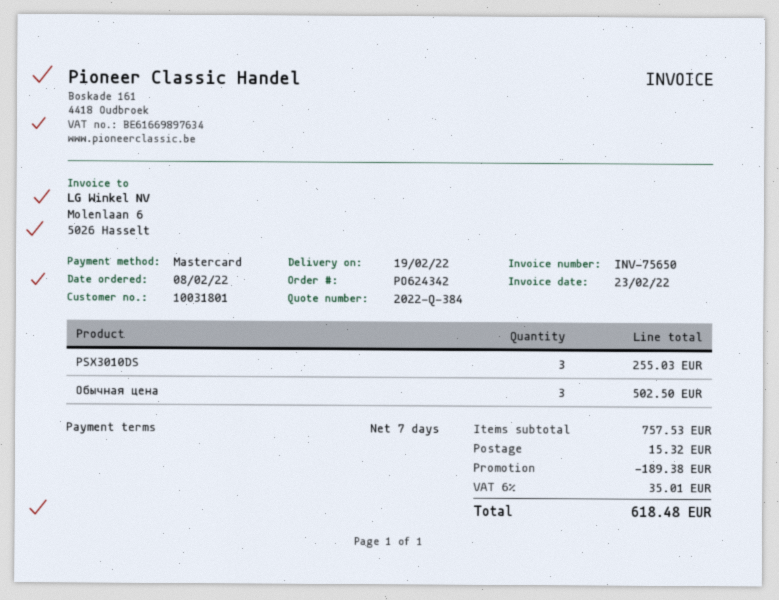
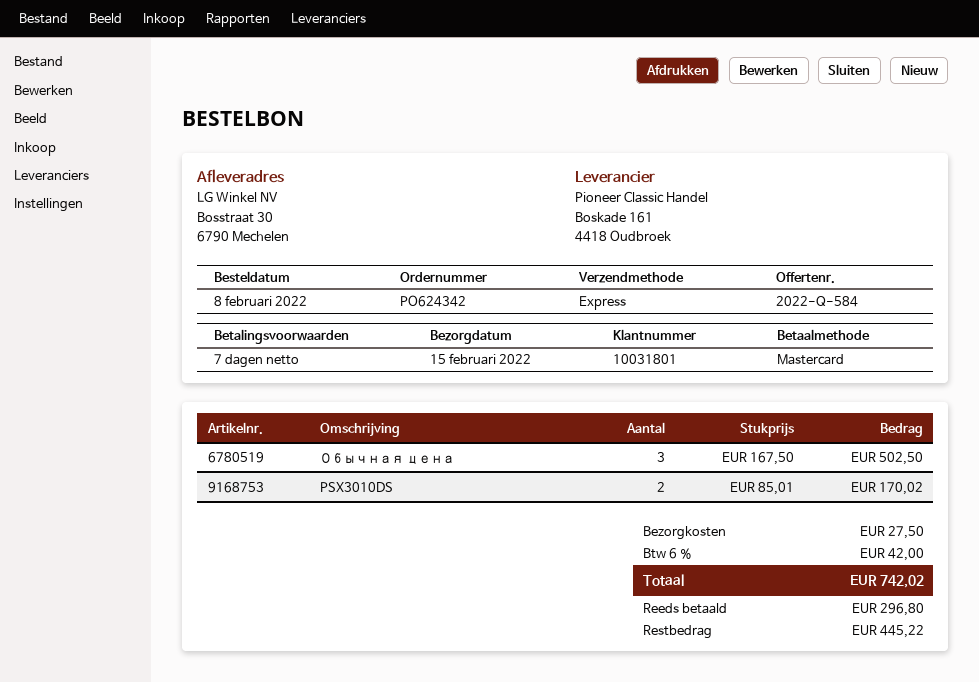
quote number: 2022-Q-384 -> 2022-Q-584
delivery date: 2022-02-19 -> 2022-02-15
PSX3010DS: 3 for 255.03 -> 2 for 170.02
discount: 189.38 -> none
shipping: 15.32 -> 27.50
tax: 6% = 35.01 -> 6% = 42.00
total: 618.48 -> 742.02

